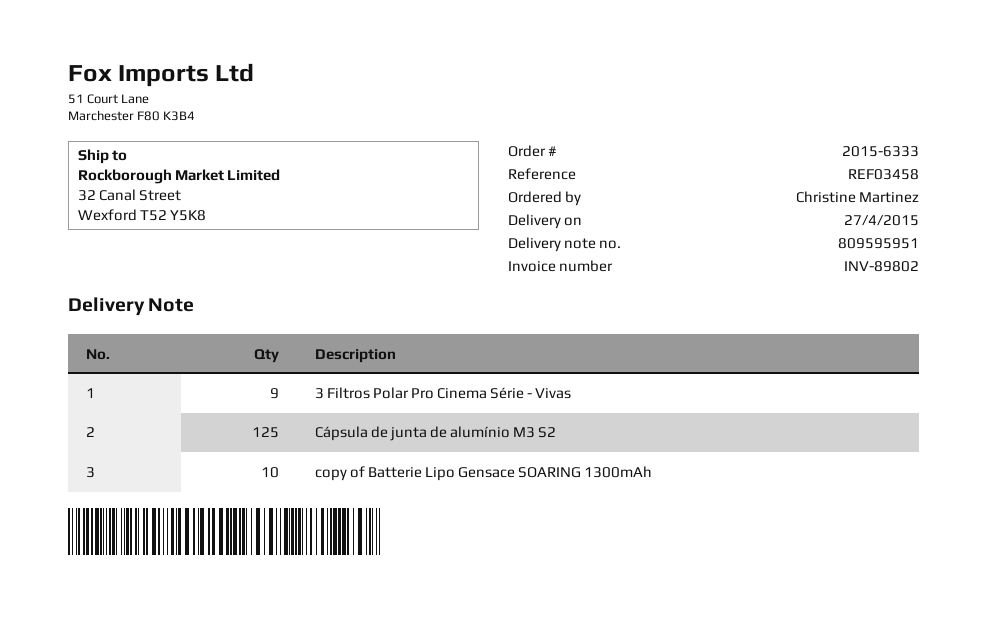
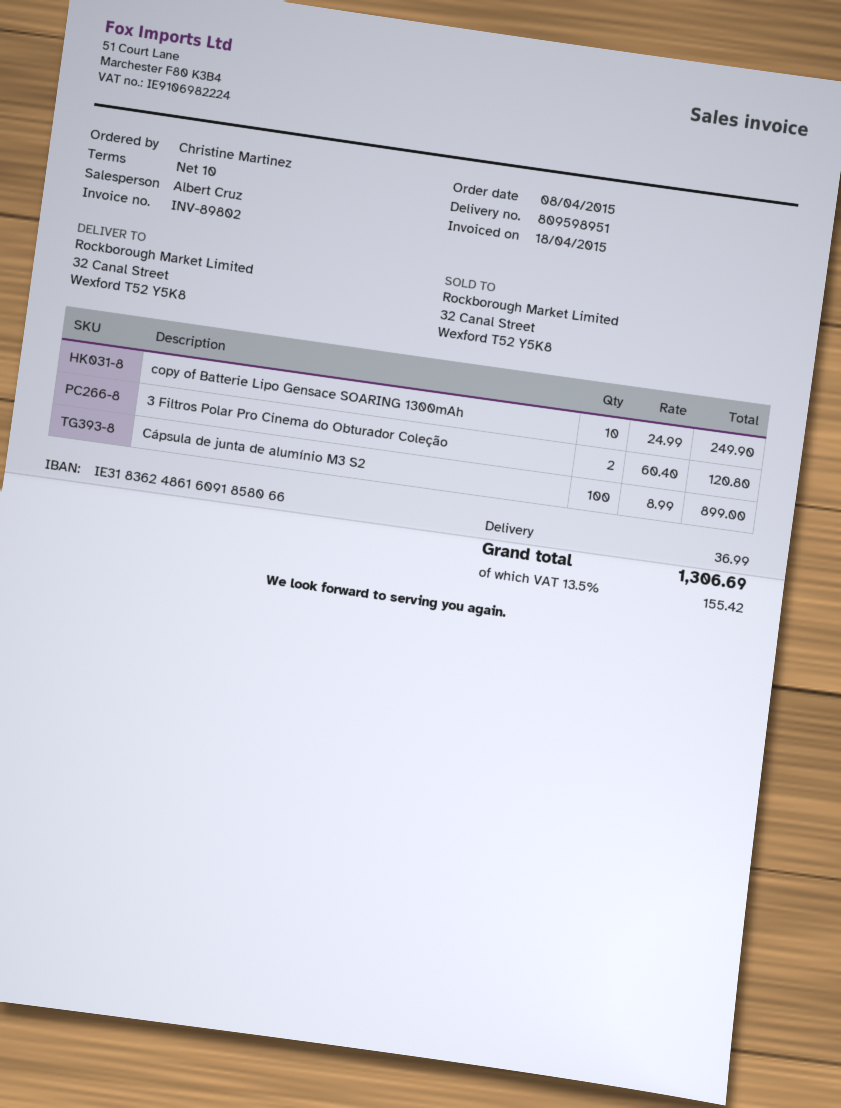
delivery note number: 809595951 -> 809598951
3 Filtros Polar Pro Cinema Série - Vivas: 9 -> none
Cápsula de junta de alumínio M3 S2: 125 -> 100
3 Filtros Polar Pro Cinema do Obturador Coleção: none -> 2

